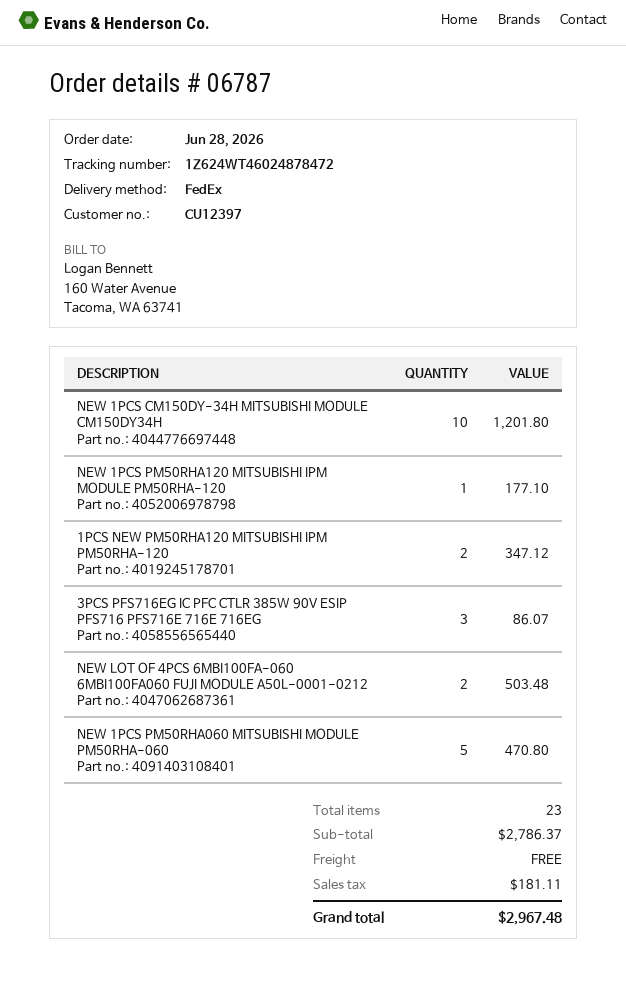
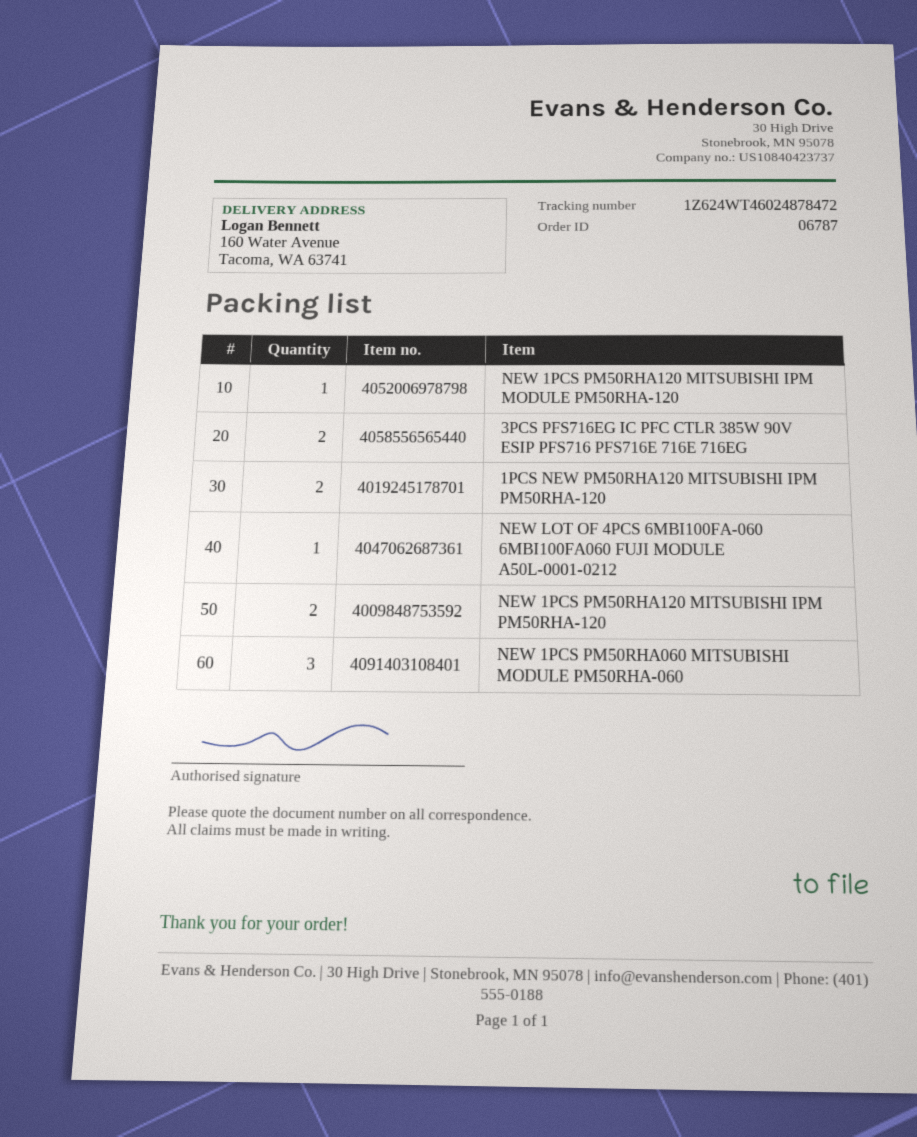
NEW 1PCS CM150DY-34H MITSUBISHI MODULE CM150DY34H: 10 -> none
3PCS PFS716EG IC PFC CTLR 385W 90V ESIP PFS716 PFS716E 716E 716EG: 3 -> 2
NEW LOT OF 4PCS 6MBI100FA-060 6MBI100FA060 FUJI MODULE A50L-0001-0212: 2 -> 1
NEW 1PCS PM50RHA060 MITSUBISHI MODULE PM50RHA-060: 5 -> 3
NEW 1PCS PM50RHA120 MITSUBISHI IPM PM50RHA-120: none -> 2

